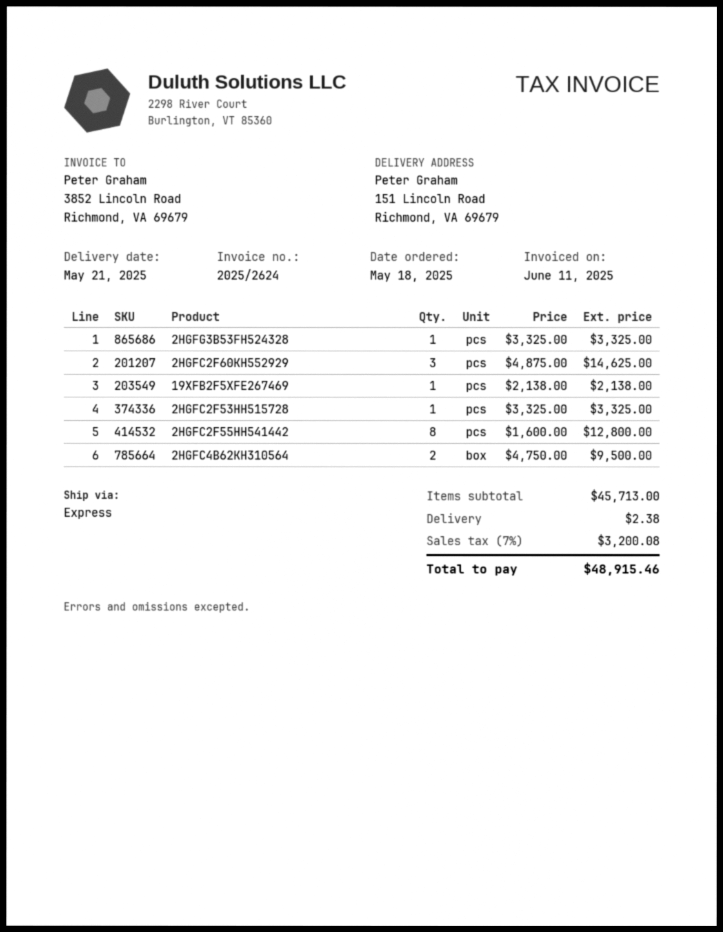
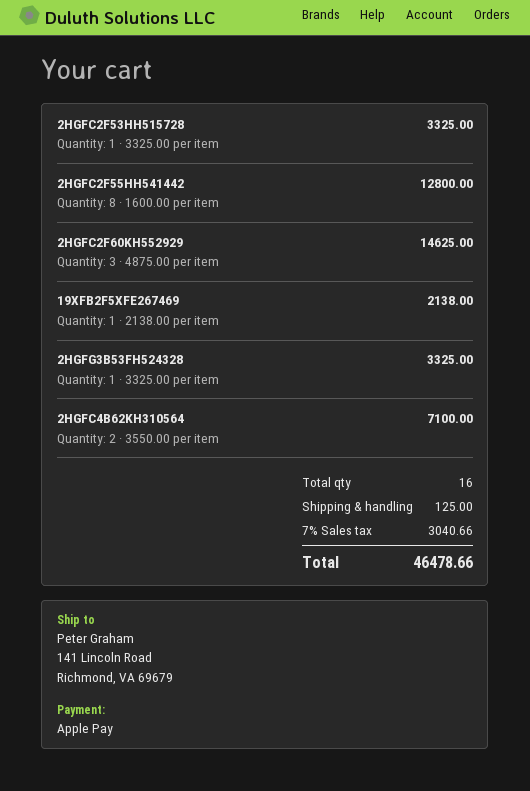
ship to: 151 Lincoln Road, Richmond, VA 69679 -> 141 Lincoln Road, Richmond, VA 69679
2HGFC4B62KH310564: 2 x 4750.00 = 9500.00 -> 2 x 3550.00 = 7100.00
shipping: 2.38 -> 125.00
tax: 7% = 3200.08 -> 7% = 3040.66
total: 48915.46 -> 46478.66

